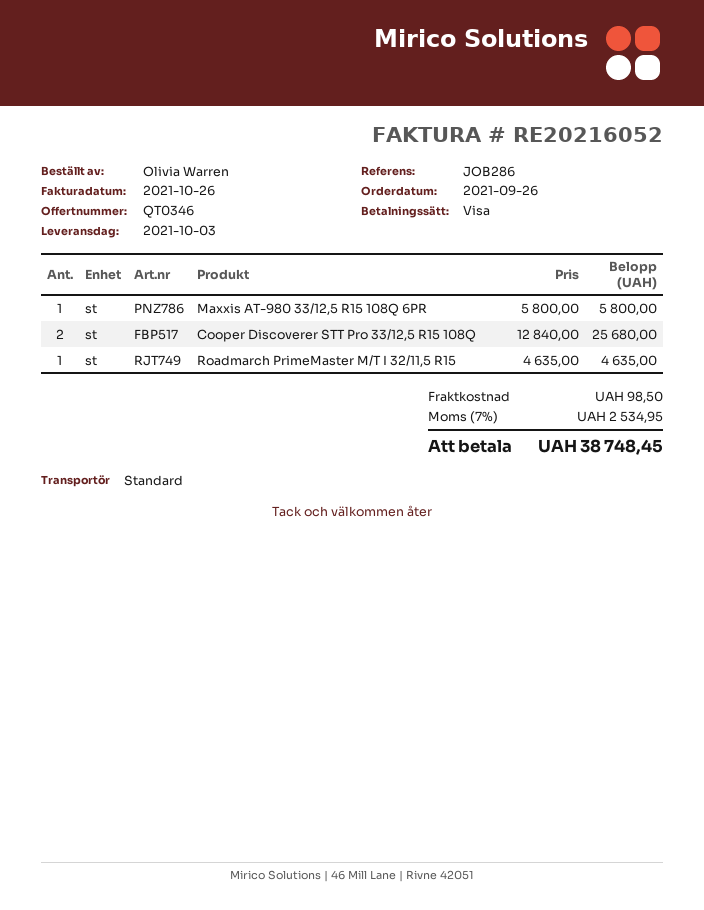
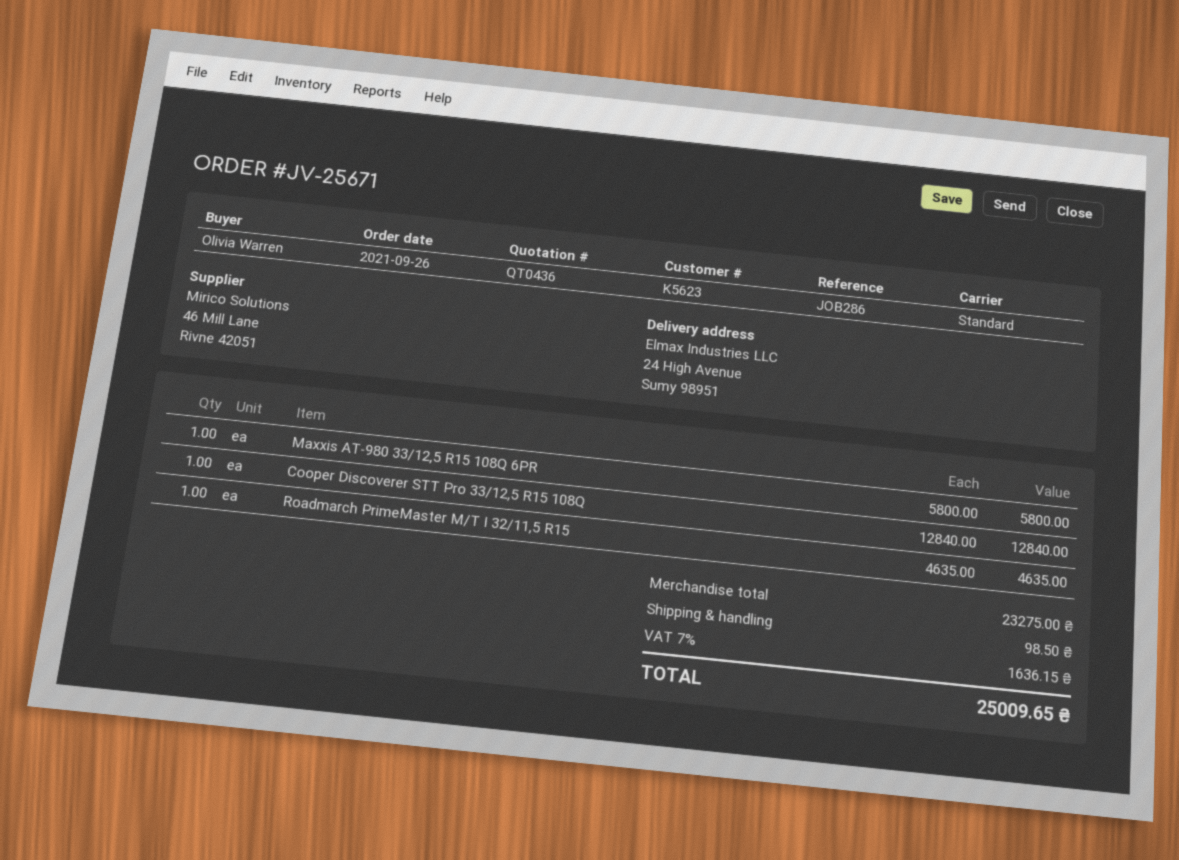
quote number: QT0346 -> QT0436
Cooper Discoverer STT Pro 33/12,5 R15 108Q: 2 x 12840.00 = 25680.00 -> 1 x 12840.00 = 12840.00
tax: 7% = 2534.95 -> 7% = 1636.15
total: 38748.45 -> 25009.65

